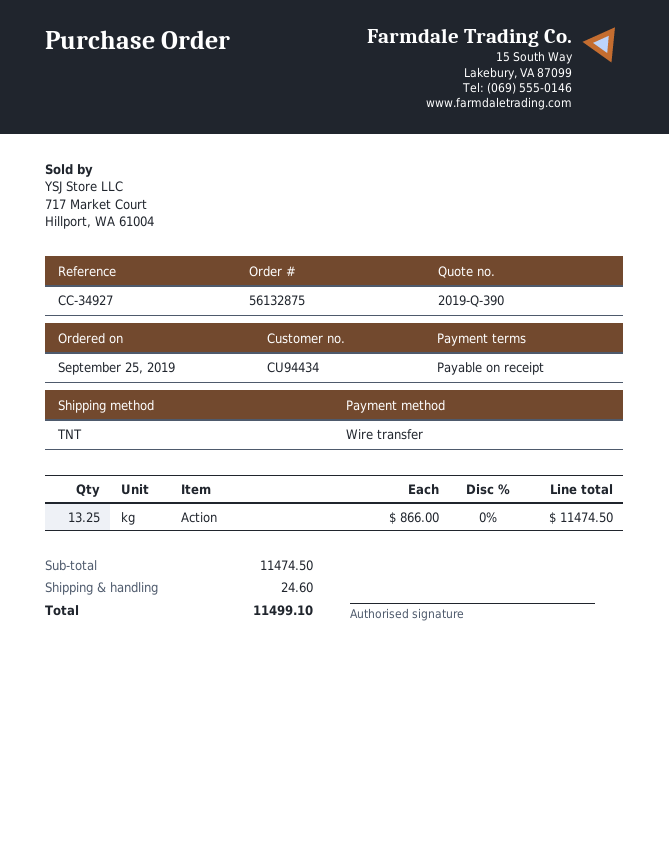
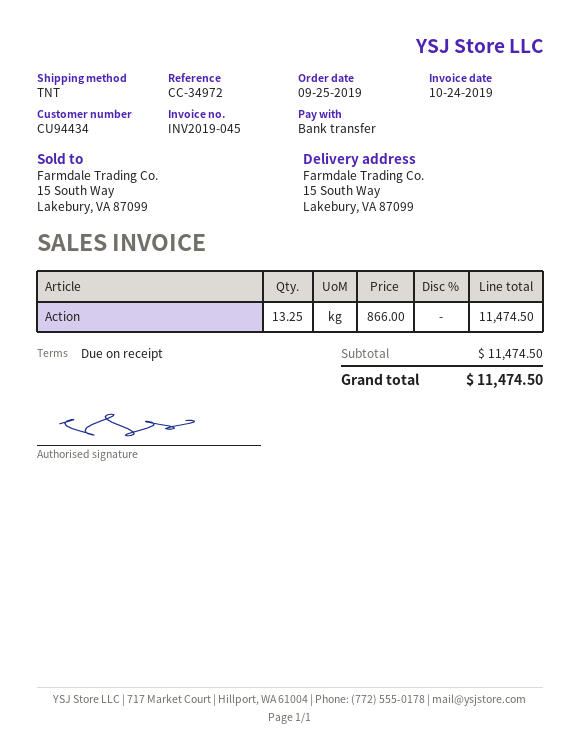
reference: CC-34927 -> CC-34972
shipping: 24.60 -> none
total: 11499.10 -> 11474.50

